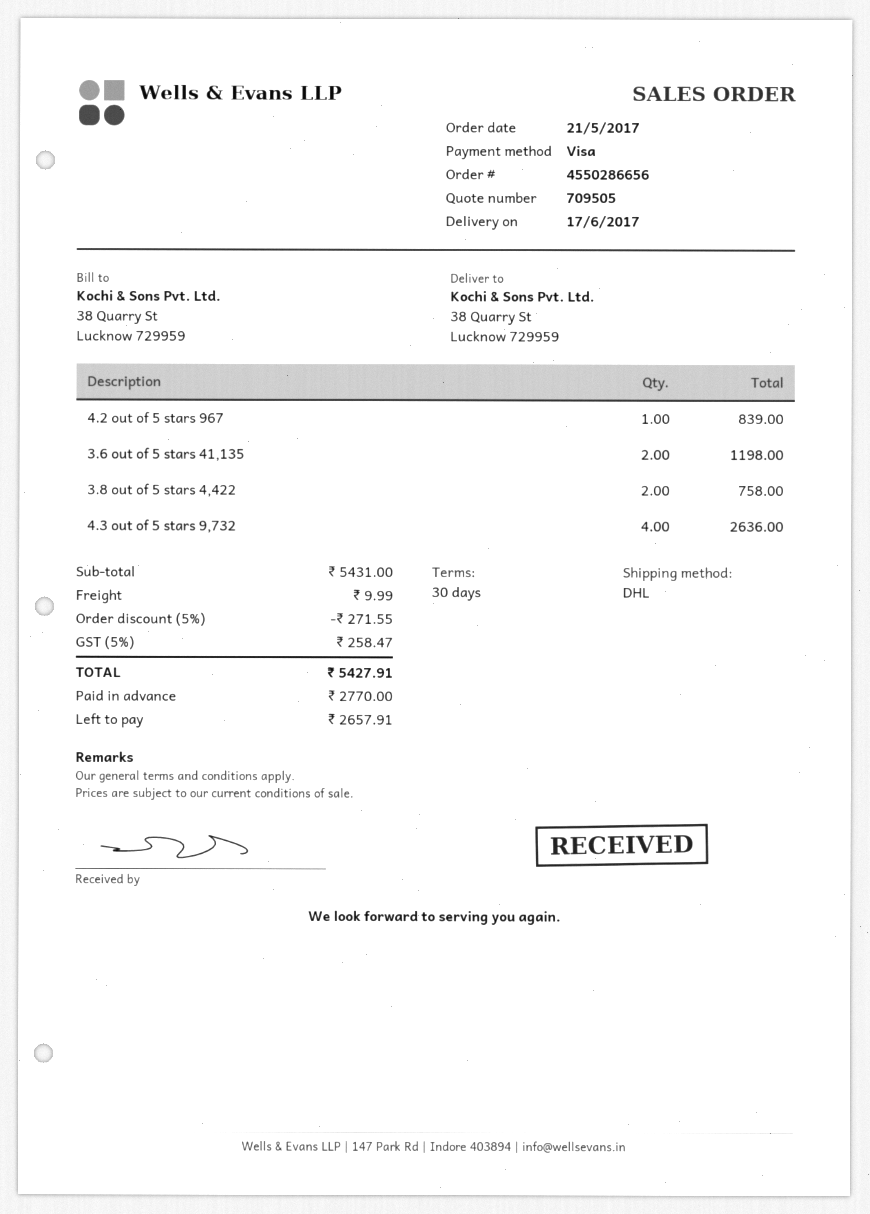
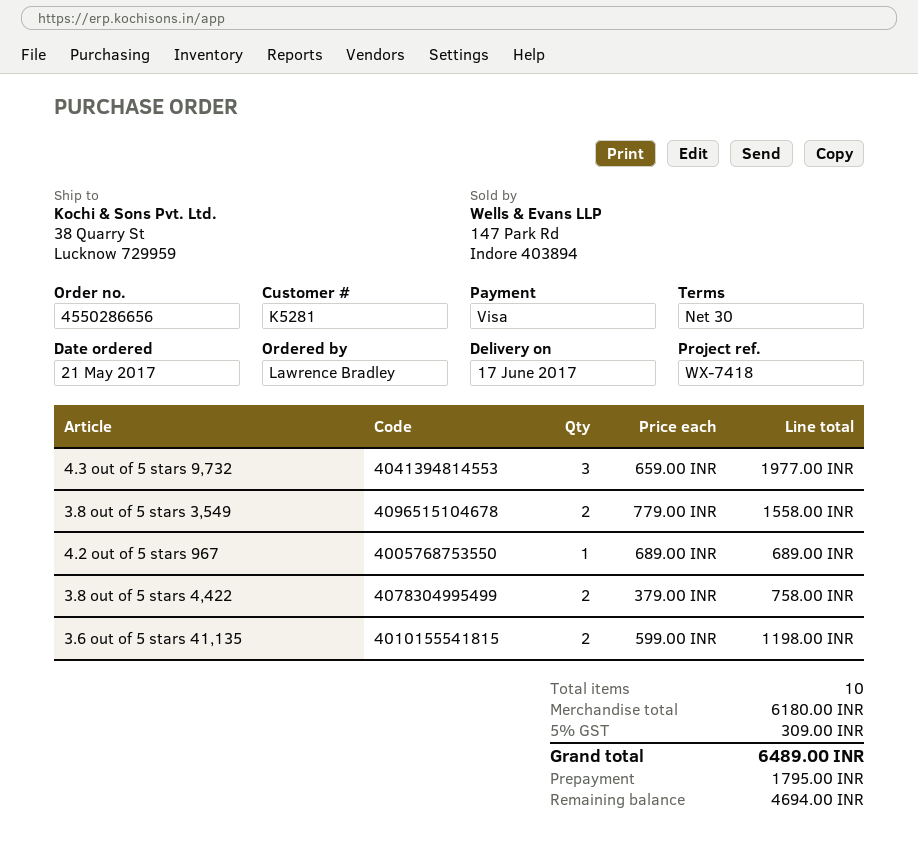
4.2 out of 5 stars 967: 1 for 839.00 -> 1 for 689.00
4.3 out of 5 stars 9,732: 4 for 2636.00 -> 3 for 1977.00
3.8 out of 5 stars 3,549: none -> 2 for 1558.00
subtotal: 5431.00 -> 6180.00
discount: 5% = 271.55 -> none
shipping: 9.99 -> none
tax: 5% = 258.47 -> 5% = 309.00
total: 5427.91 -> 6489.00
deposit: 2770.00 -> 1795.00
balance: 2657.91 -> 4694.00

